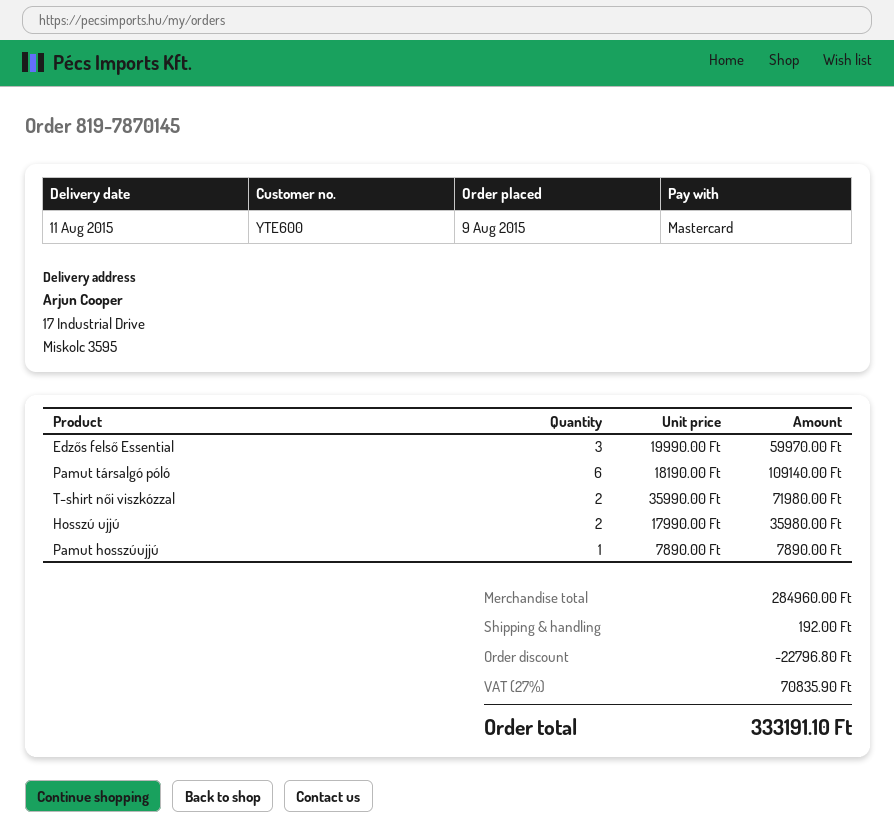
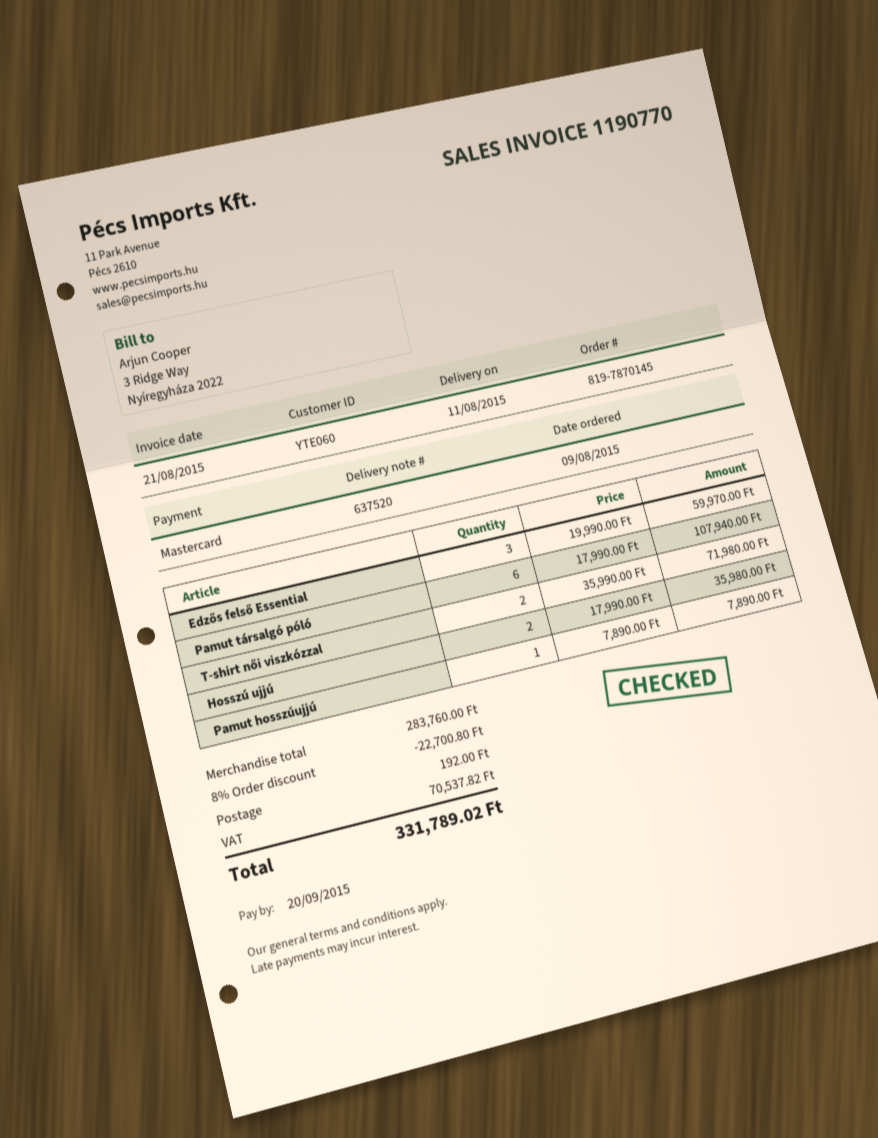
customer number: YTE600 -> YTE060
Pamut társalgó póló: 6 x 18190.00 = 109140.00 -> 6 x 17990.00 = 107940.00
subtotal: 284960.00 -> 283760.00
discount: 22796.80 -> 22700.80
tax: 70835.90 -> 70537.82
total: 333191.10 -> 331789.02

